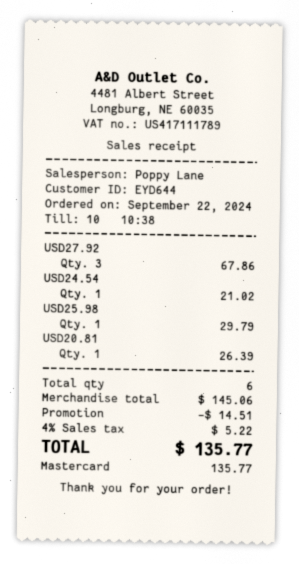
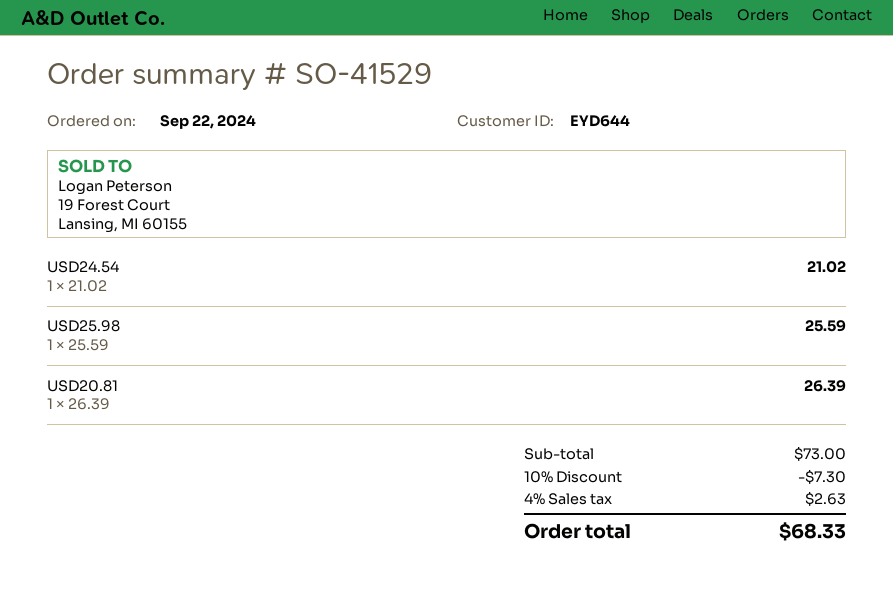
USD27.92: 3 for 67.86 -> none
USD25.98: 1 for 29.79 -> 1 for 25.59
subtotal: 145.06 -> 73.00
discount: 14.51 -> 7.30
tax: 4% = 5.22 -> 4% = 2.63
total: 135.77 -> 68.33

